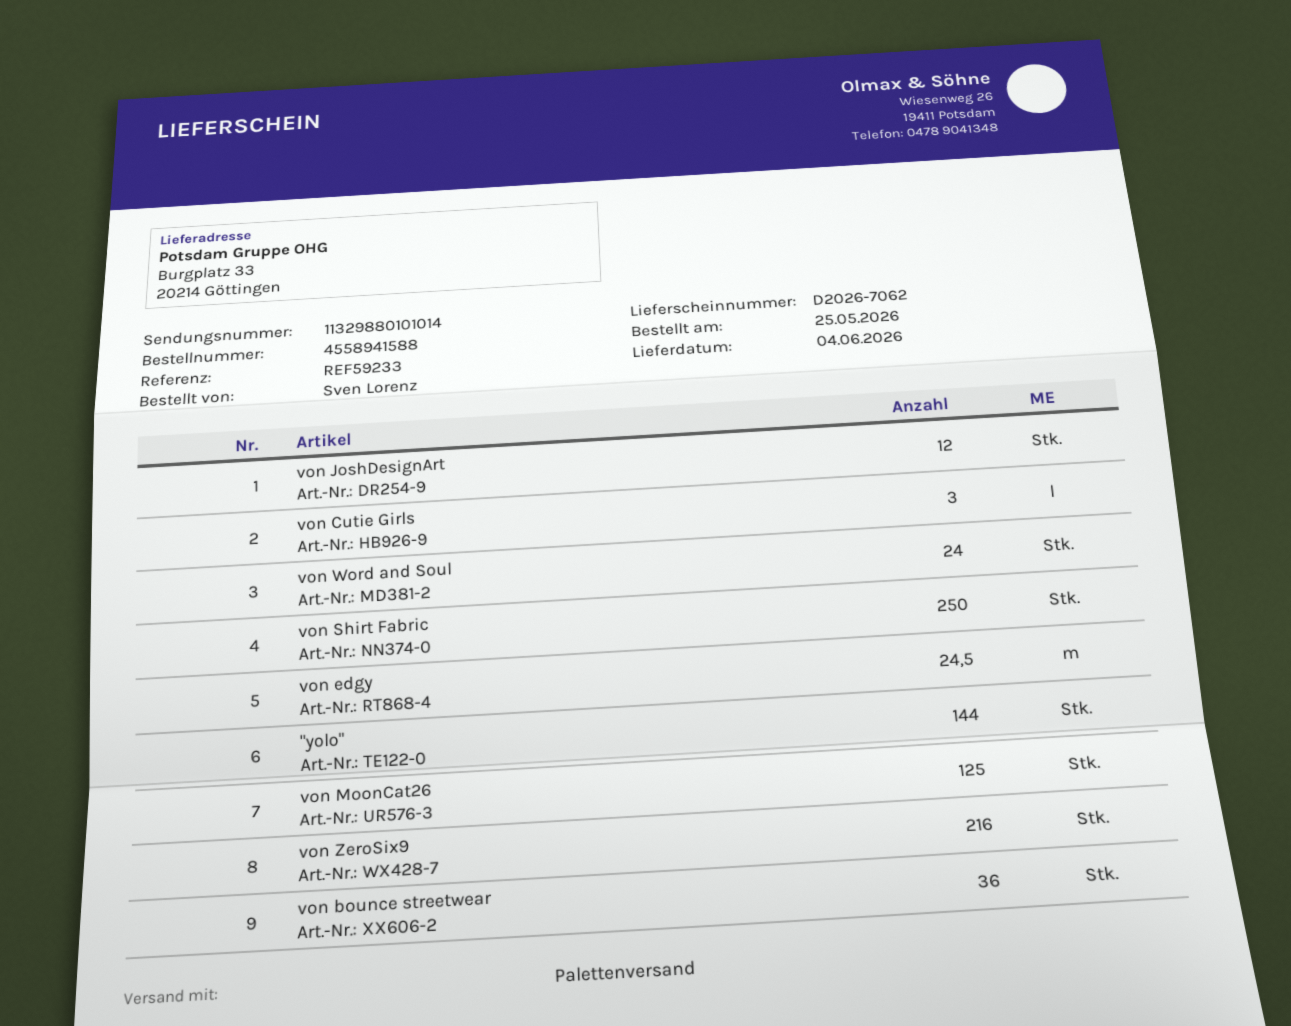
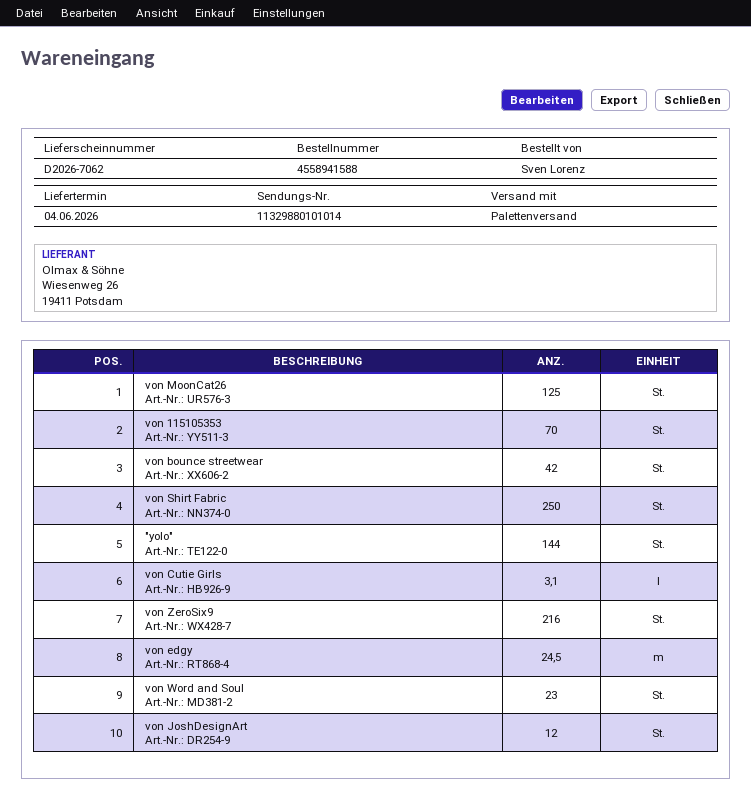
von Cutie Girls: 3 -> 3.1
von Word and Soul: 24 -> 23
von bounce streetwear: 36 -> 42
von 115105353: none -> 70

